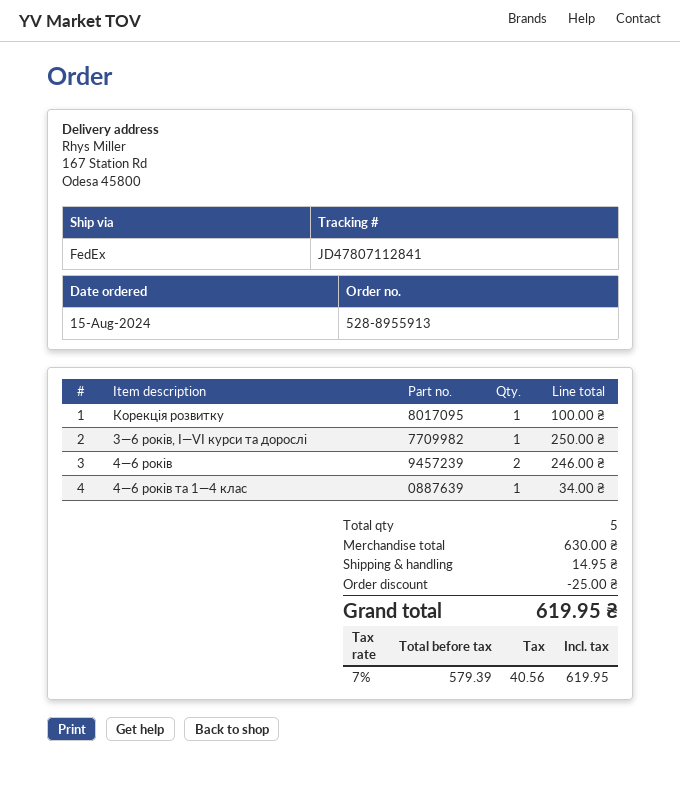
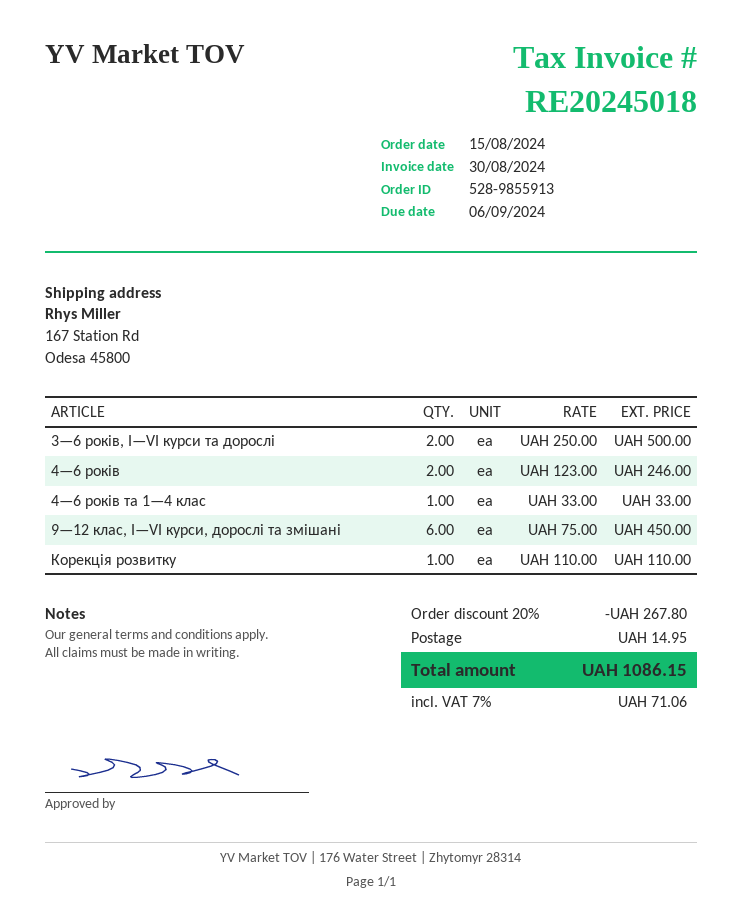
order number: 528-8955913 -> 528-9855913
Корекція розвитку: 1 for 100.00 -> 1 for 110.00
3—6 років, I—VI курси та дорослі: 1 for 250.00 -> 2 for 500.00
4—6 років та 1—4 клас: 1 for 34.00 -> 1 for 33.00
9—12 клас, I—VI курси, дорослі та змішані: none -> 6 for 450.00
discount: 25.00 -> 267.80
tax: 7% = 40.56 -> 7% = 71.06
total: 619.95 -> 1086.15

